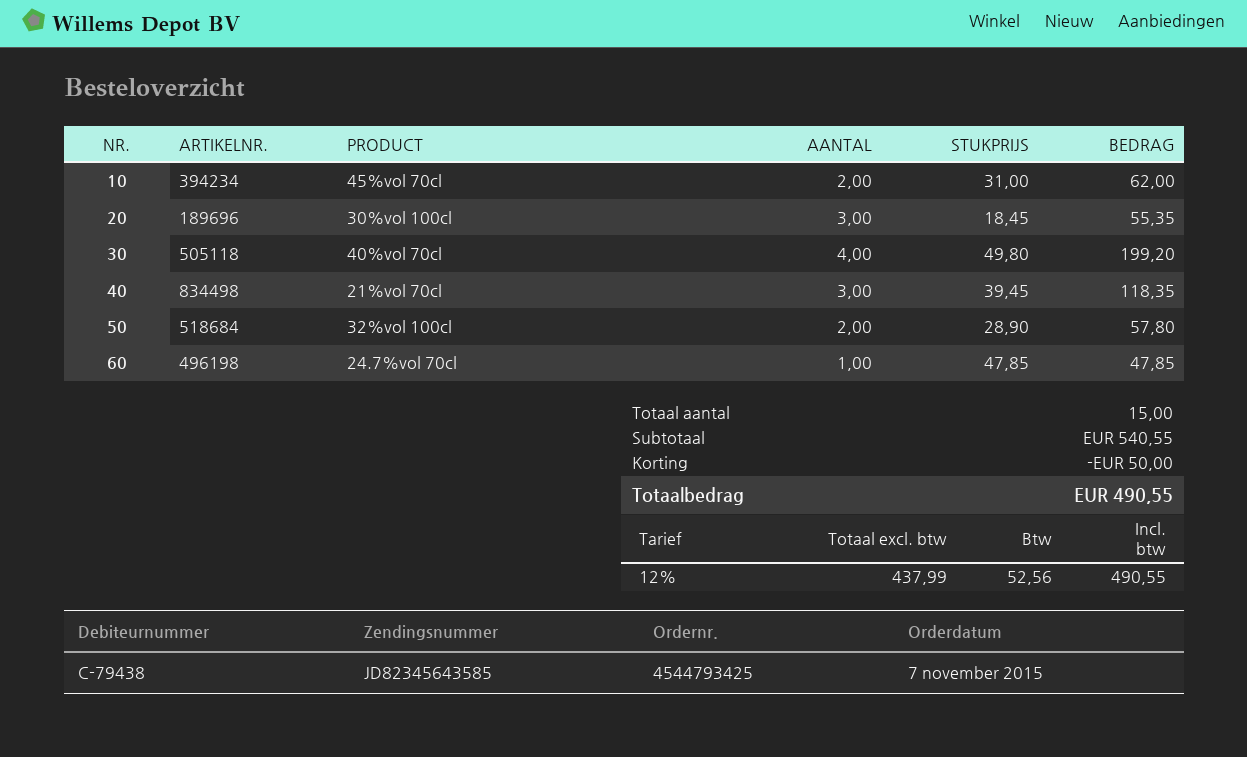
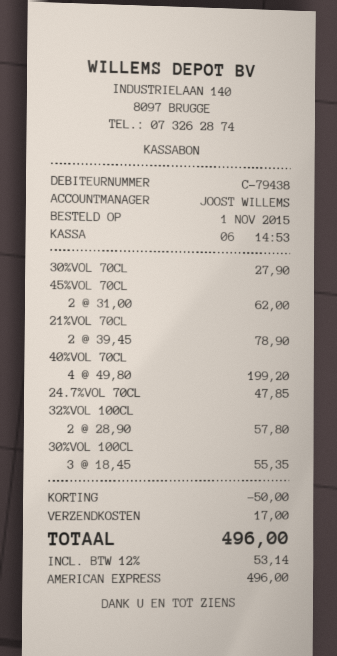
order date: 2015-11-07 -> 2015-11-01
21%vol 70cl: 3 x 39.45 = 118.35 -> 2 x 39.45 = 78.90
30%VOL 70CL: none -> 1 x 27.90 = 27.90
shipping: none -> 17.00
tax: 12% = 52.56 -> 12% = 53.14
total: 490.55 -> 496.00

